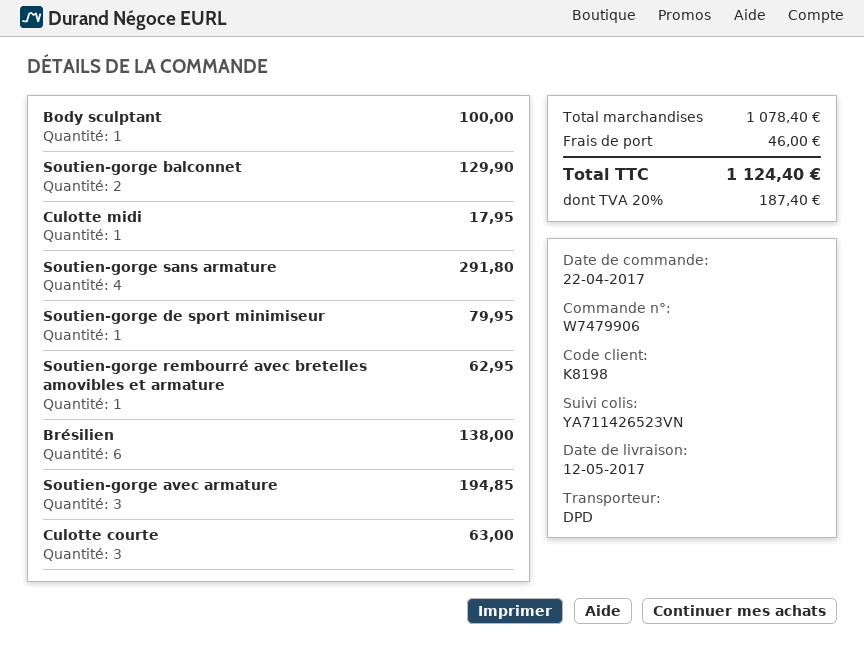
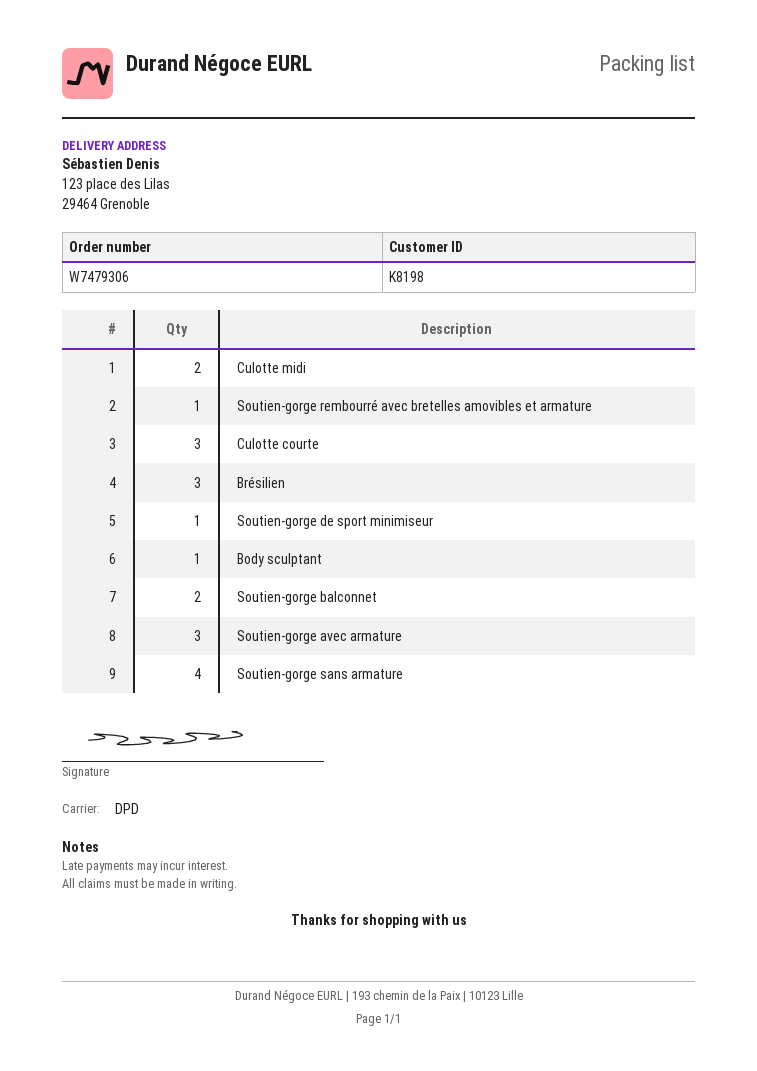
order number: W7479906 -> W7479306
Culotte midi: 1 -> 2
Brésilien: 6 -> 3

